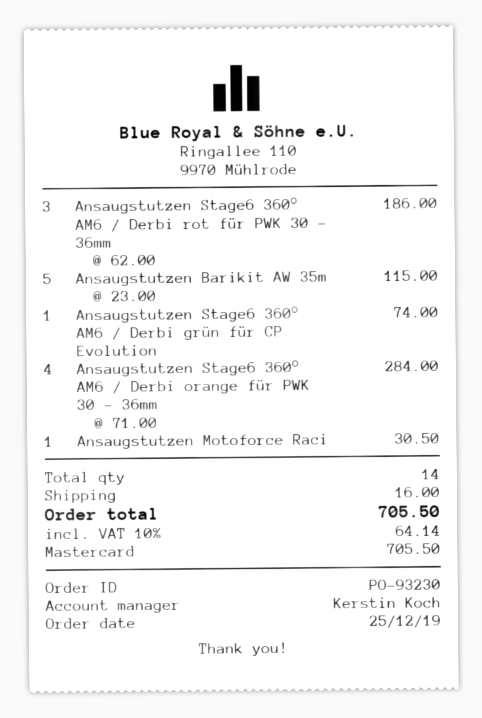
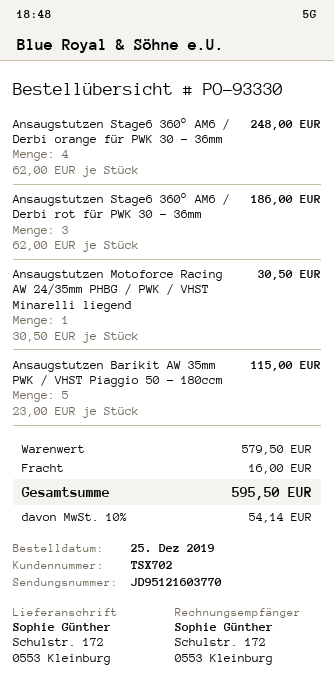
order number: PO-93230 -> PO-93330
Ansaugstutzen Stage6 360° AM6 / Derbi grün für CP Evolution: 1 x 74.00 = 74.00 -> none
Ansaugstutzen Stage6 360° AM6 / Derbi orange für PWK 30 - 36mm: 4 x 71.00 = 284.00 -> 4 x 62.00 = 248.00
tax: 10% = 64.14 -> 10% = 54.14
total: 705.50 -> 595.50

